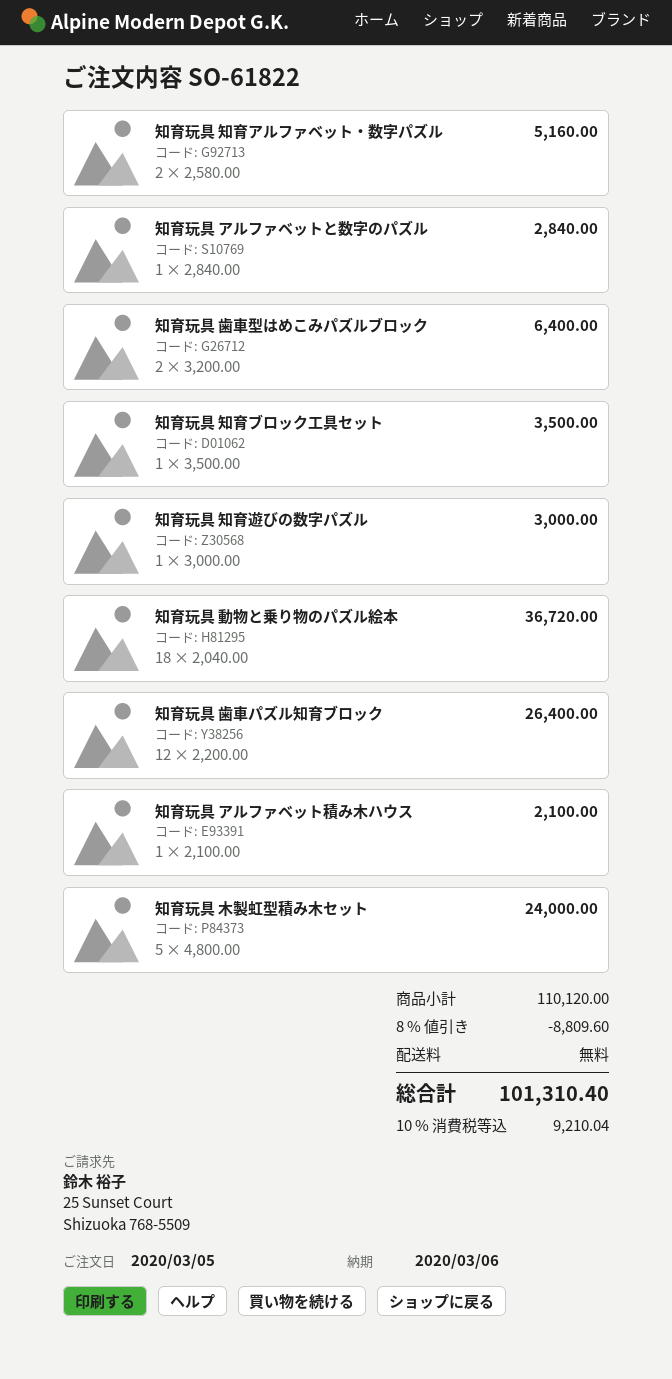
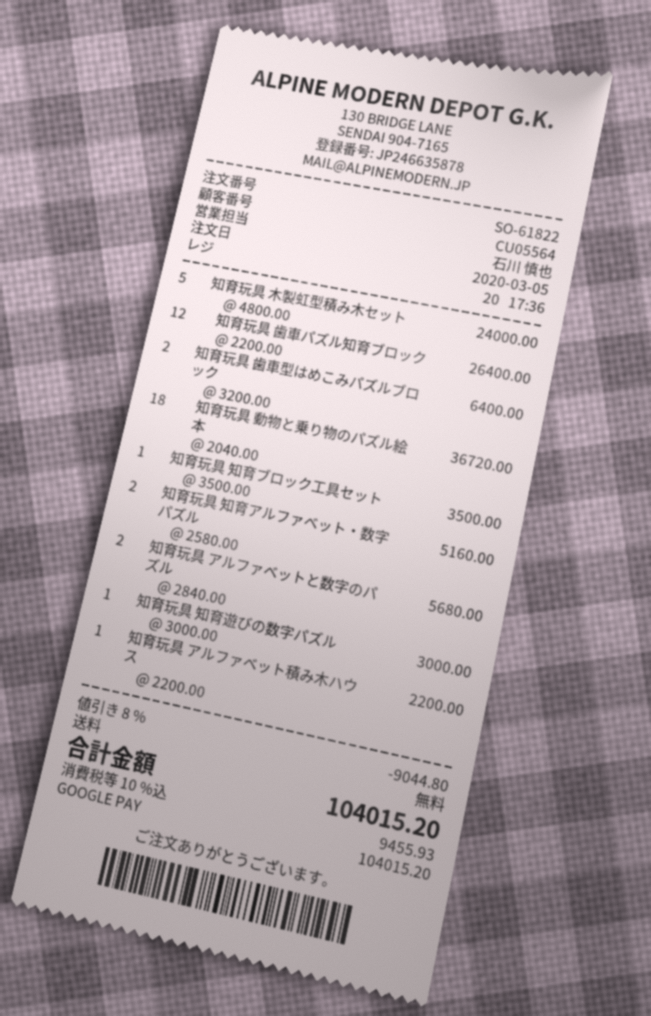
知育玩具 アルファベットと数字のパズル: 1 x 2840.00 = 2840.00 -> 2 x 2840.00 = 5680.00
知育玩具 アルファベット積み木ハウス: 1 x 2100.00 = 2100.00 -> 1 x 2200.00 = 2200.00
discount: 8% = 8809.60 -> 8% = 9044.80
tax: 10% = 9210.04 -> 10% = 9455.93
total: 101310.40 -> 104015.20

